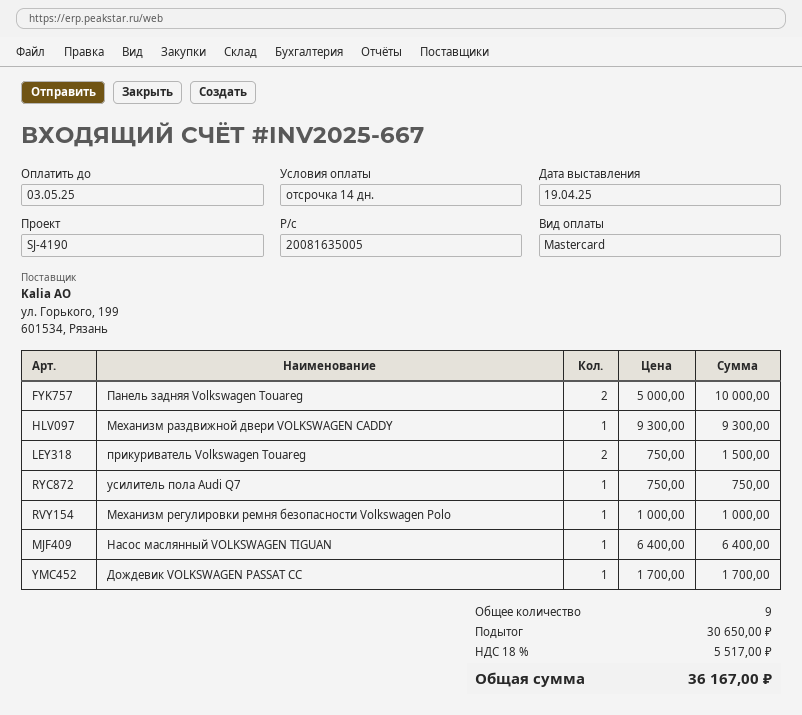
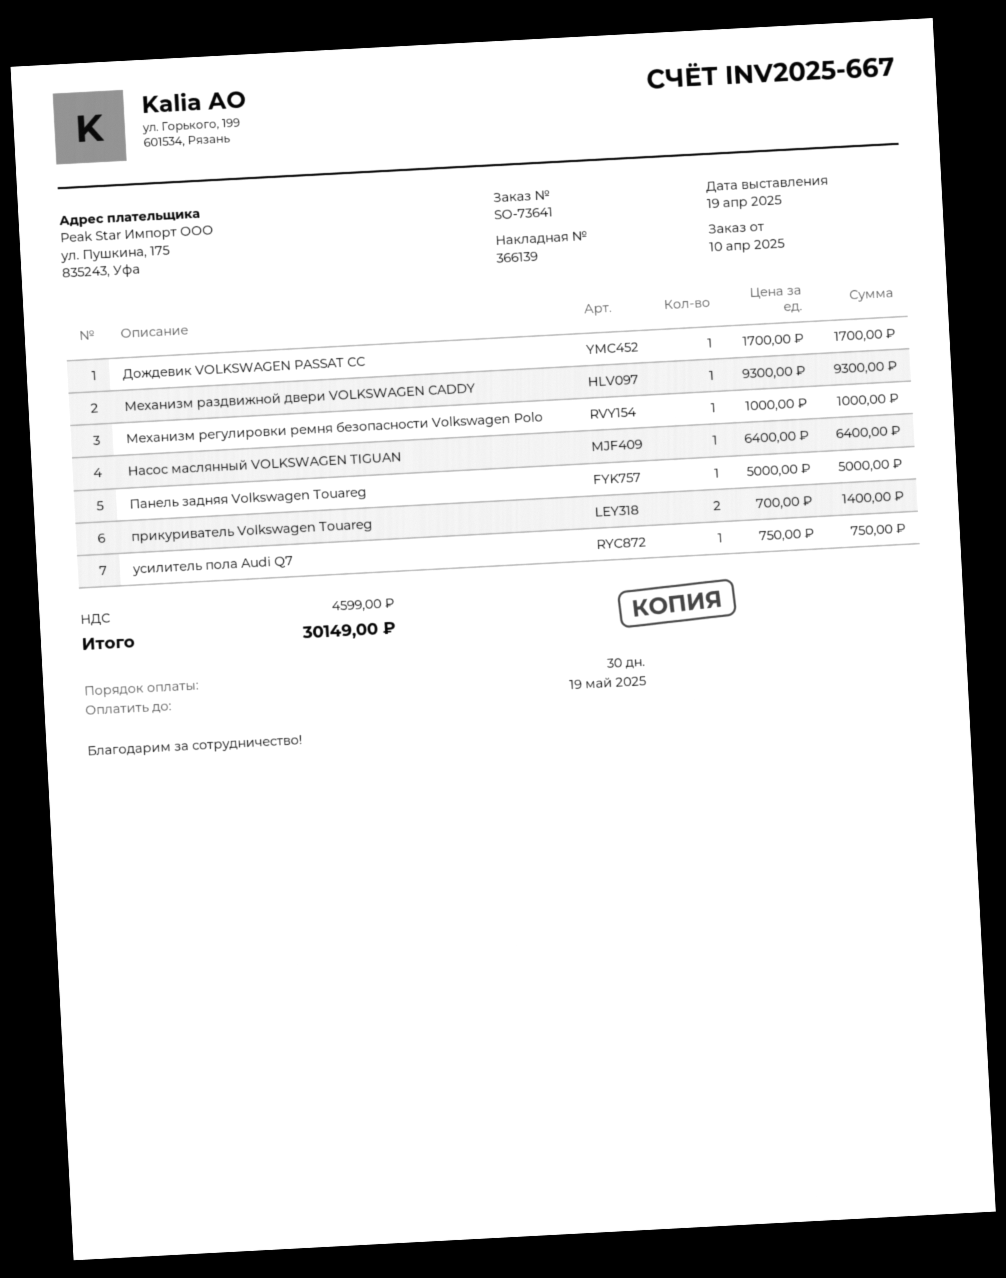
payment terms: 14 days -> 30 days
due date: 2025-05-03 -> 2025-05-19
Панель задняя Volkswagen Touareg: 2 x 5000.00 = 10000.00 -> 1 x 5000.00 = 5000.00
прикуриватель Volkswagen Touareg: 2 x 750.00 = 1500.00 -> 2 x 700.00 = 1400.00
tax: 5517.00 -> 4599.00
total: 36167.00 -> 30149.00

